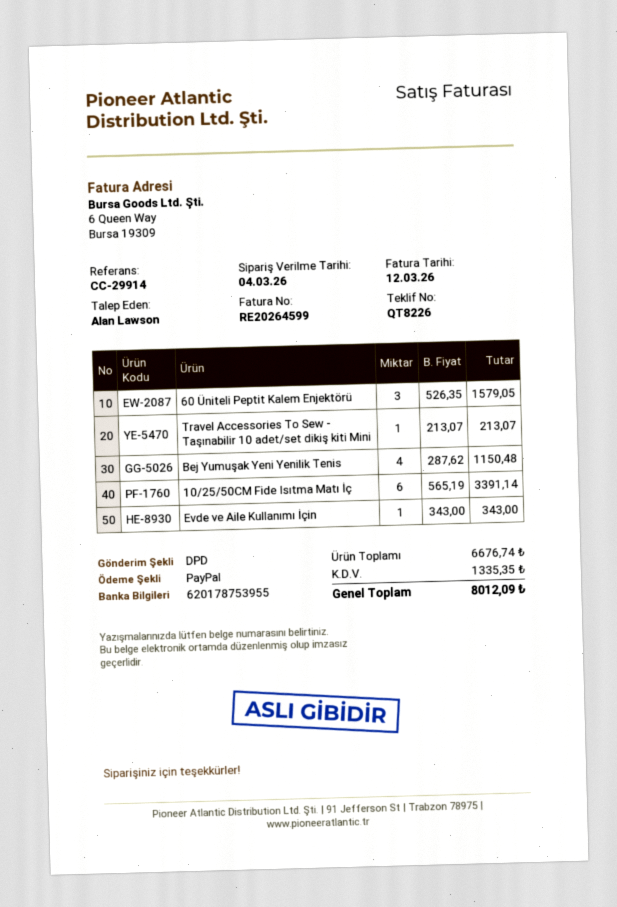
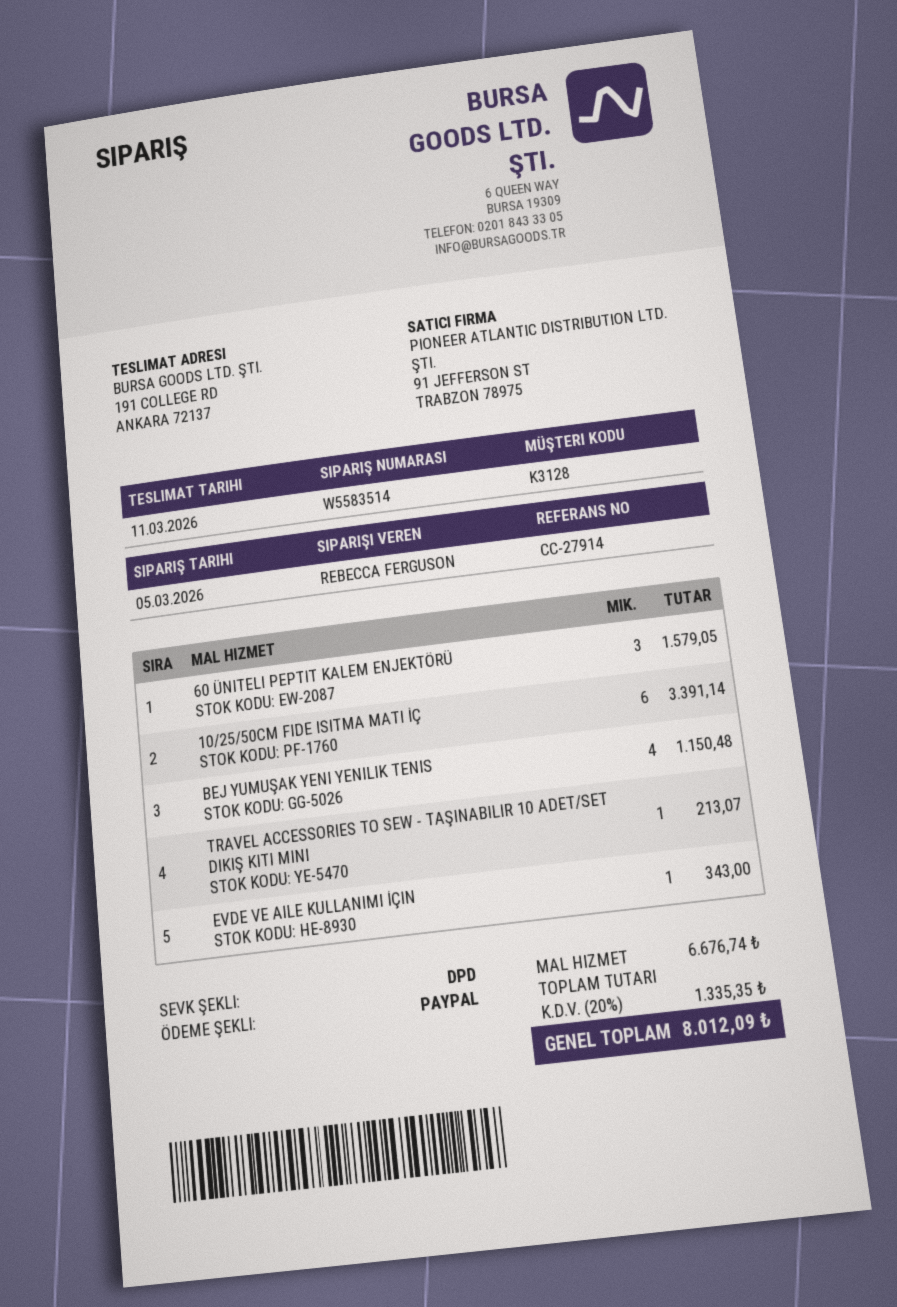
order date: 2026-03-04 -> 2026-03-05
reference: CC-29914 -> CC-27914
ordered by: Alan Lawson -> REBECCA FERGUSON

